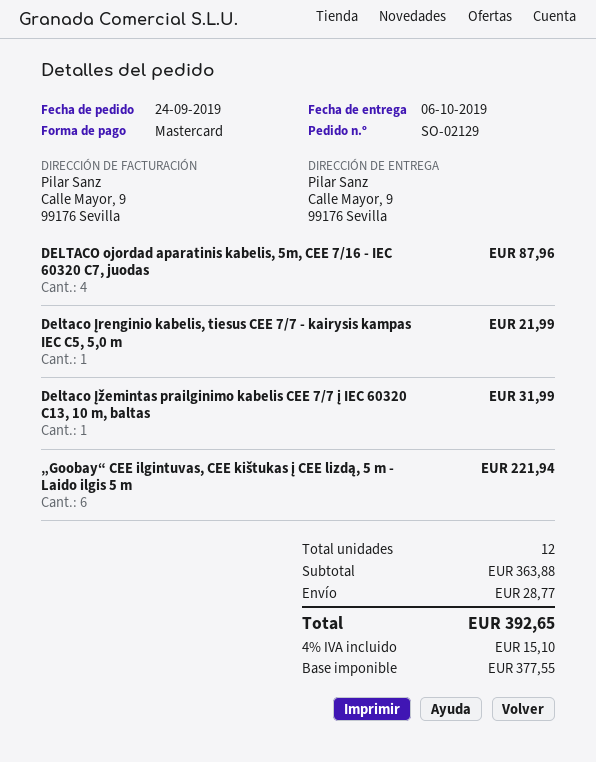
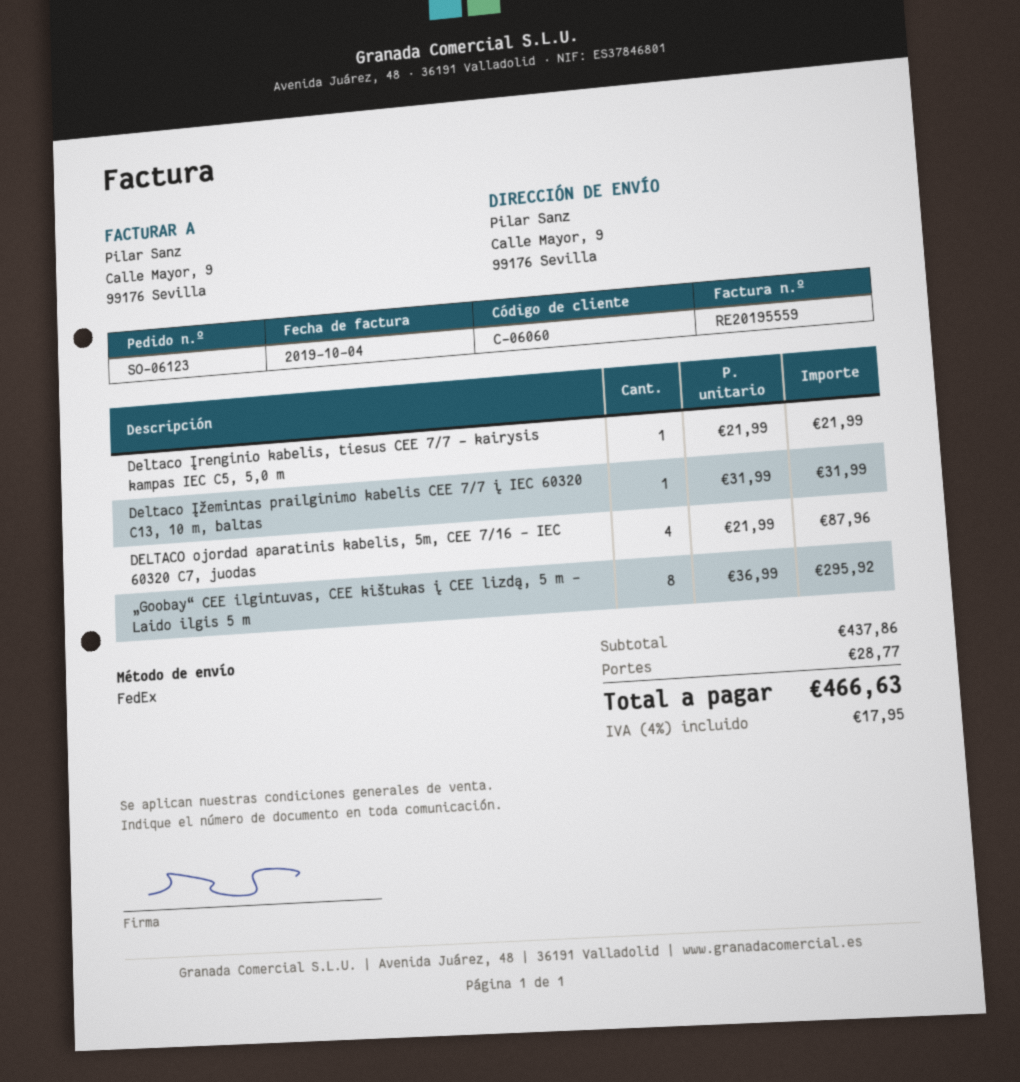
order number: SO-02129 -> SO-06123
„Goobay“ CEE ilgintuvas, CEE kištukas į CEE lizdą, 5 m - Laido ilgis 5 m: 6 for 221.94 -> 8 for 295.92
subtotal: 363.88 -> 437.86
tax: 4% = 15.10 -> 4% = 17.95
total: 392.65 -> 466.63

